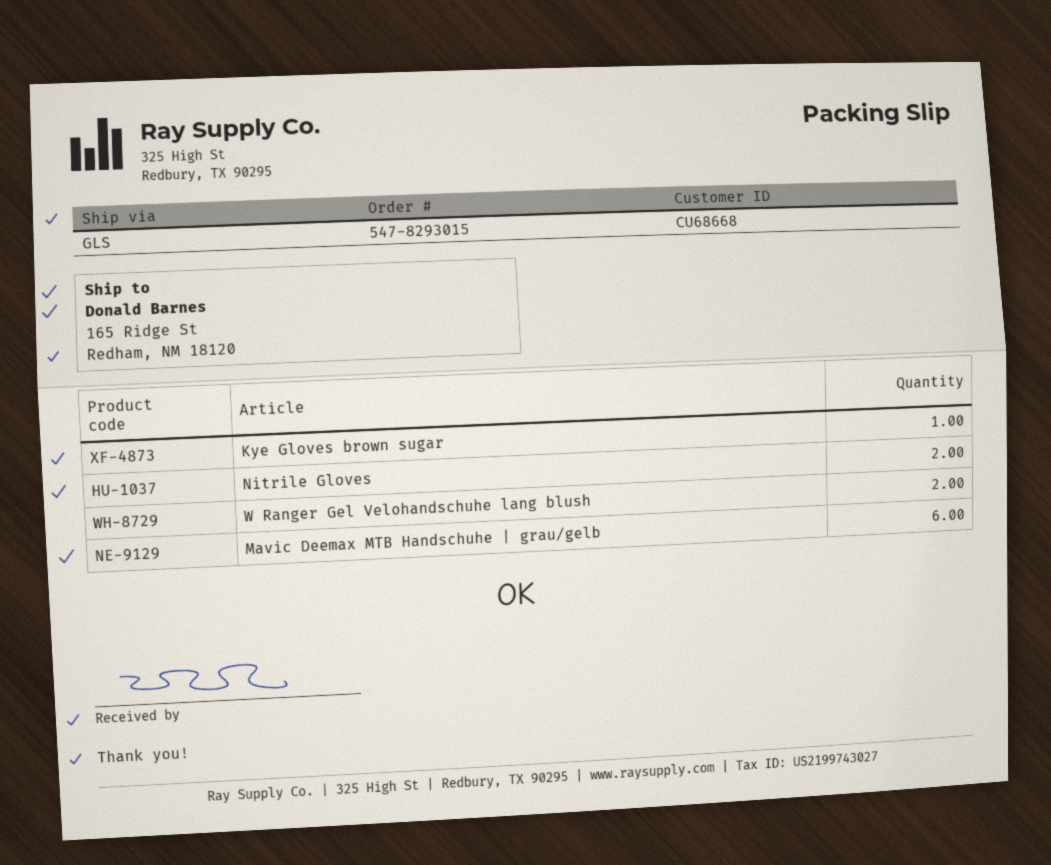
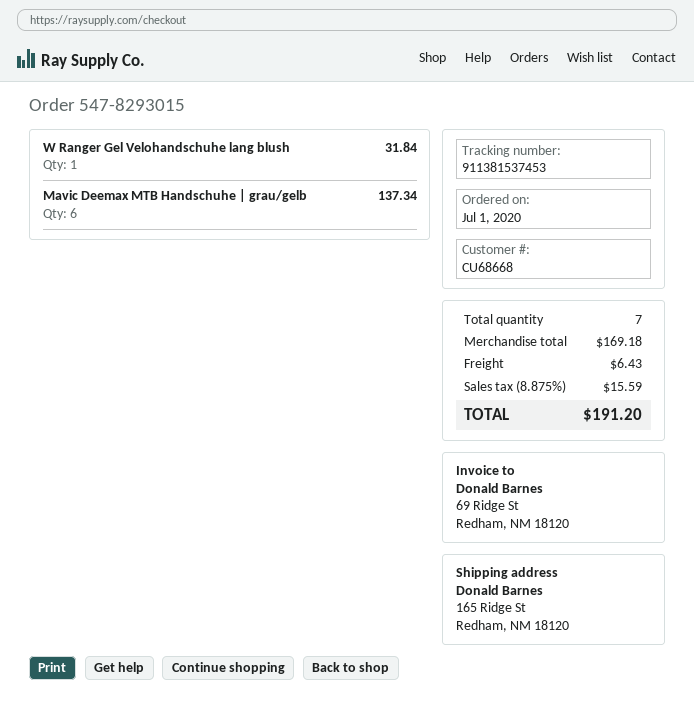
Kye Gloves brown sugar: 1 -> none
Nitrile Gloves: 2 -> none
W Ranger Gel Velohandschuhe lang blush: 2 -> 1

